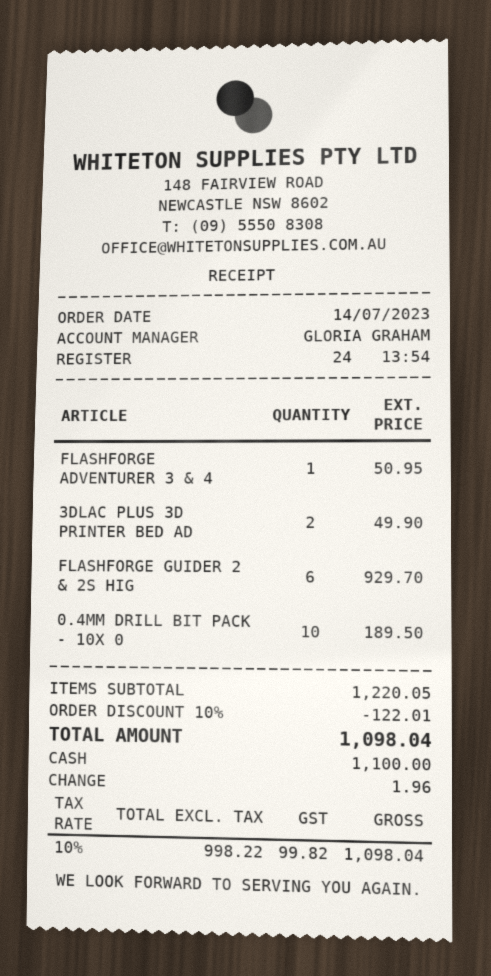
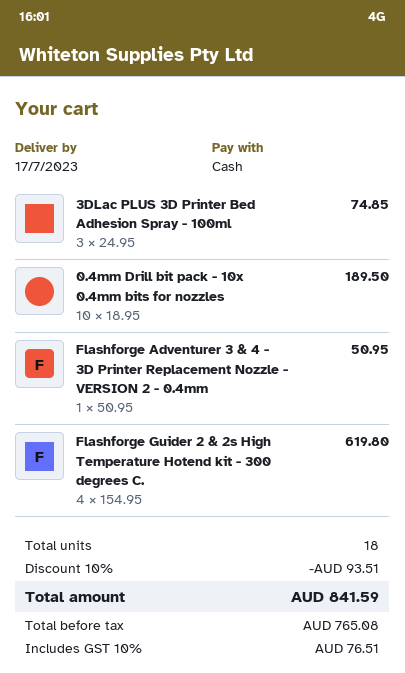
3DLAC PLUS 3D PRINTER BED AD: 2 for 49.90 -> 3 for 74.85
FLASHFORGE GUIDER 2 & 2S HIG: 6 for 929.70 -> 4 for 619.80
discount: 10% = 122.01 -> 10% = 93.51
net: 998.22 -> 765.08
tax: 10% = 99.82 -> 10% = 76.51
total: 1098.04 -> 841.59

